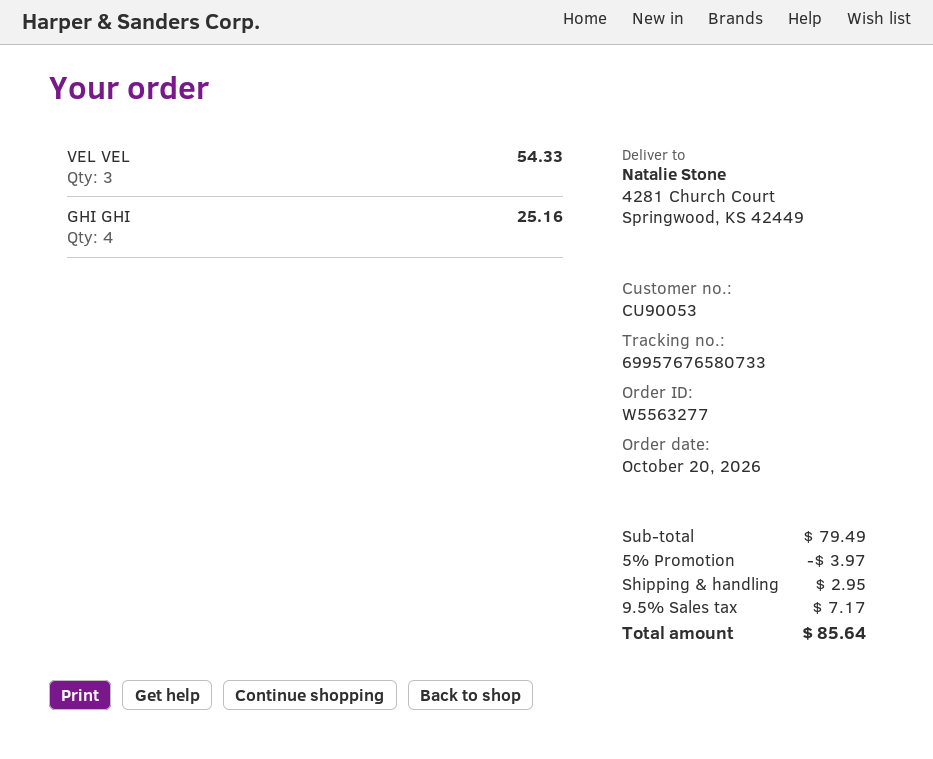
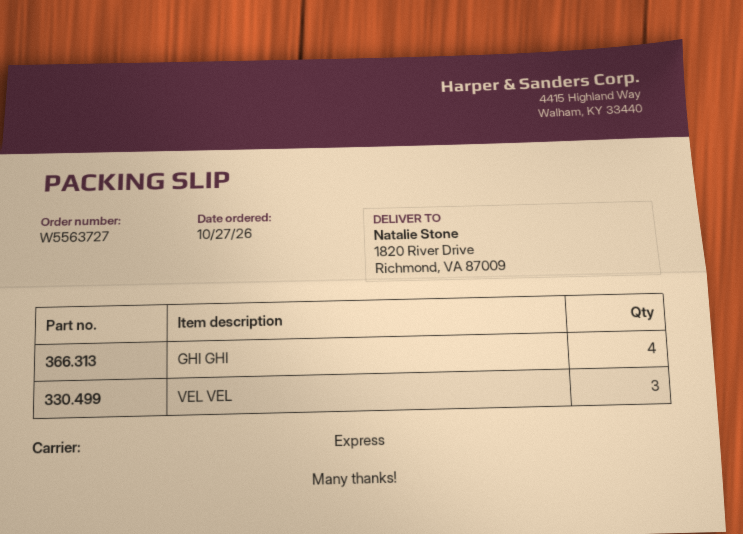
order number: W5563277 -> W5563727
order date: 2026-10-20 -> 2026-10-27
ship to: 4281 Church Court, Springwood, KS 42449 -> 1820 River Drive, Richmond, VA 87009

